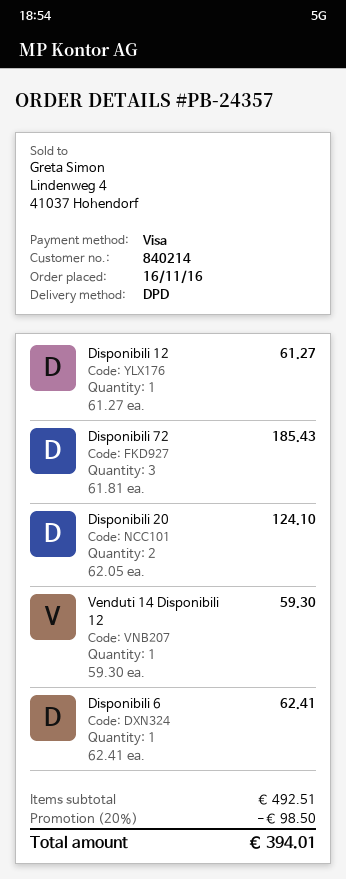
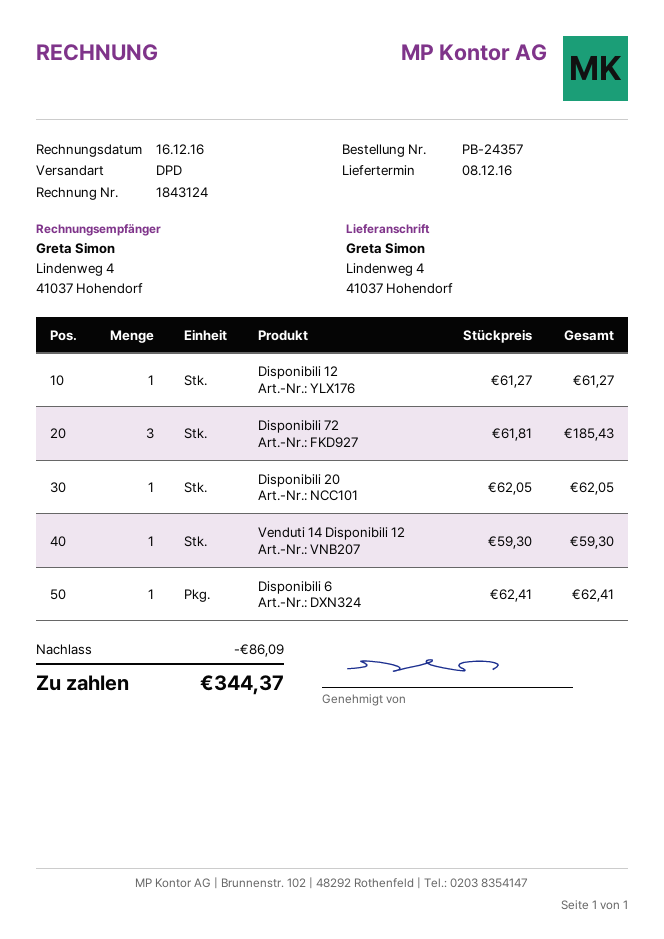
Disponibili 20: 2 x 62.05 = 124.10 -> 1 x 62.05 = 62.05
discount: 98.50 -> 86.09
total: 394.01 -> 344.37

